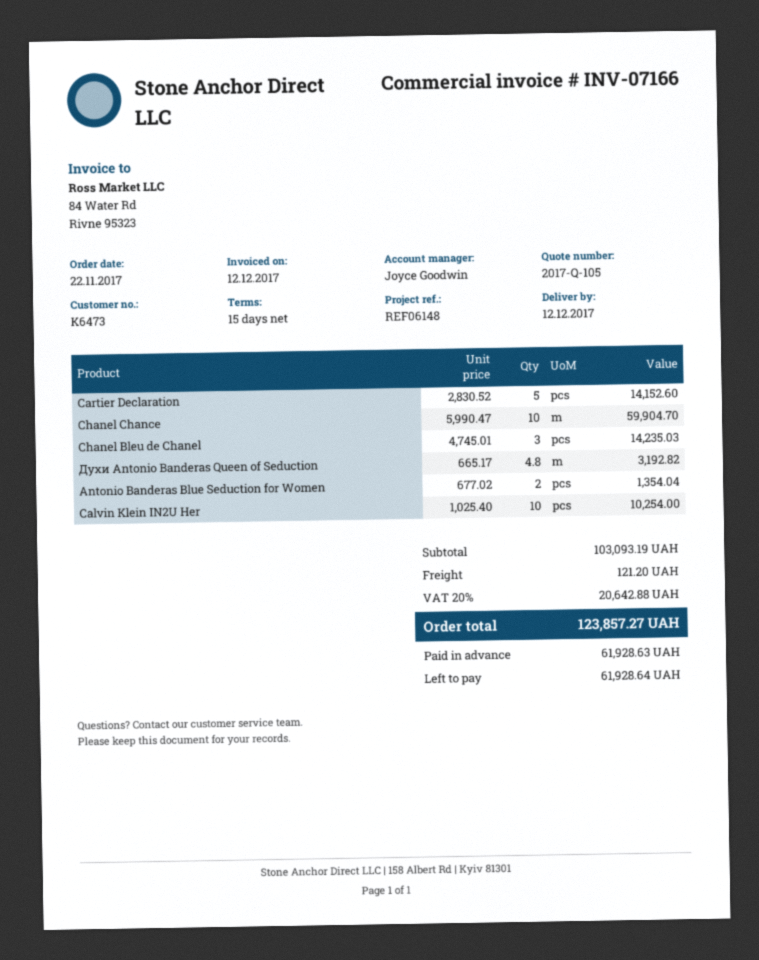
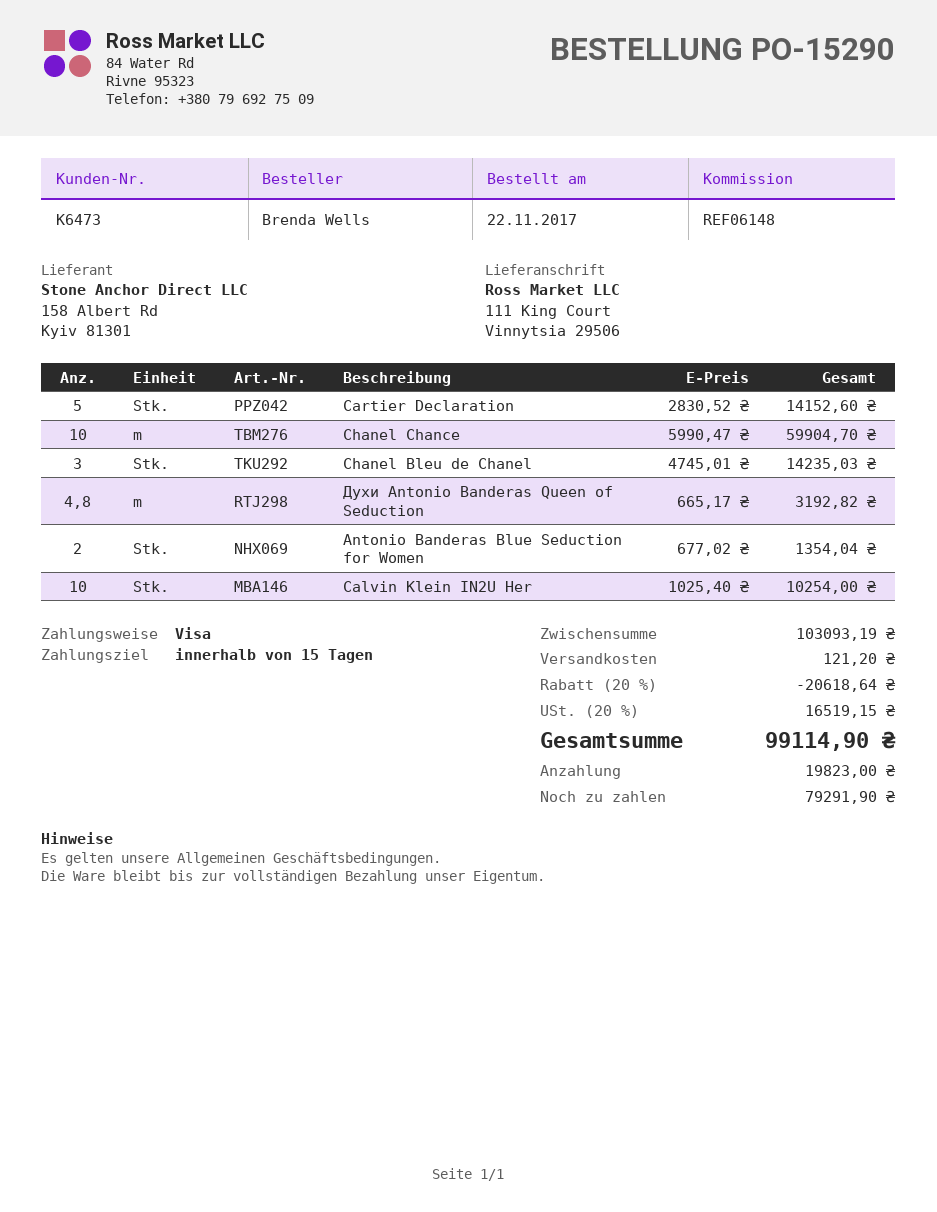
discount: none -> 20% = 20618.64
tax: 20% = 20642.88 -> 20% = 16519.15
total: 123857.27 -> 99114.90
deposit: 61928.63 -> 19823.00
balance: 61928.64 -> 79291.90

